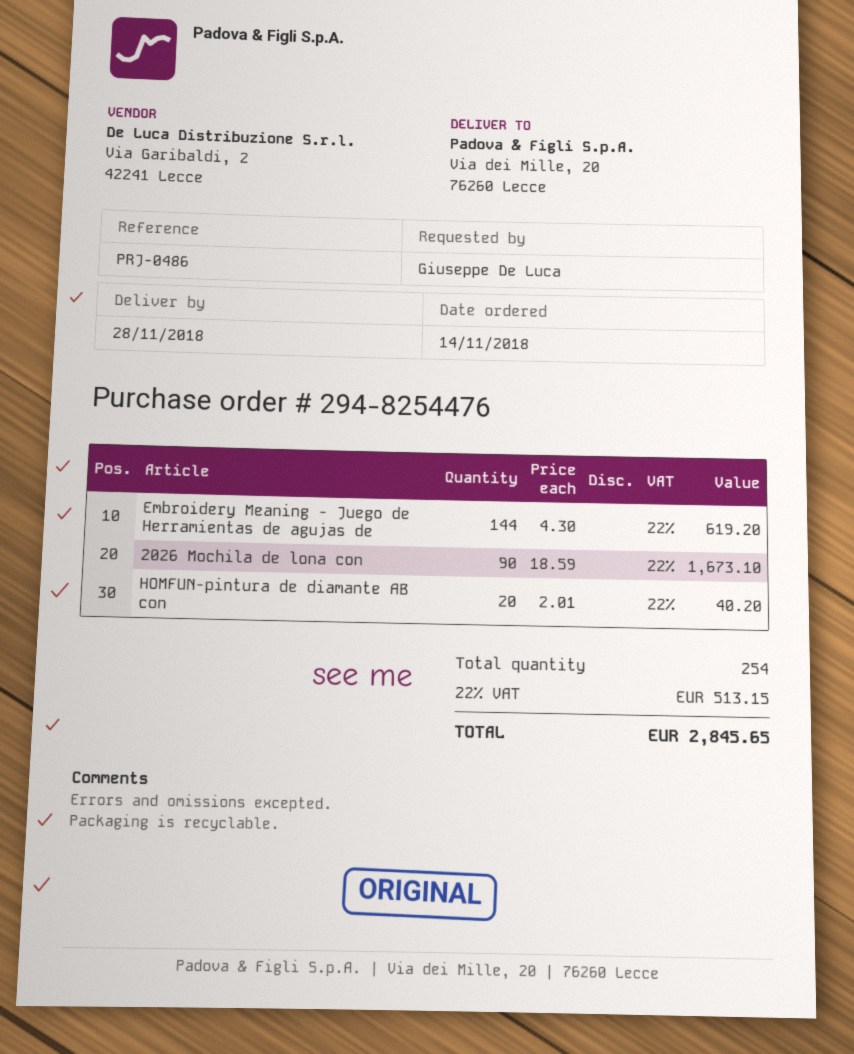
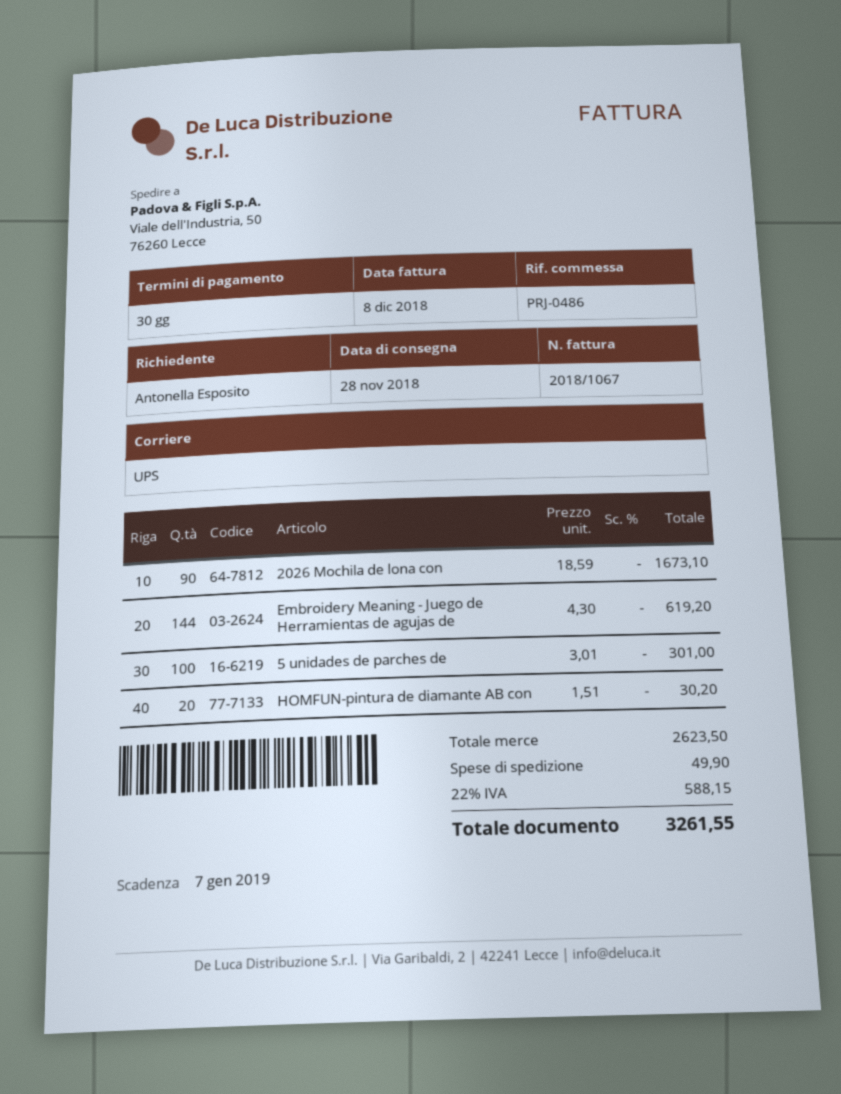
ordered by: Giuseppe De Luca -> Antonella Esposito
ship to: Via dei Mille, 20, 76260 Lecce -> Viale dell'Industria, 50, 76260 Lecce
HOMFUN-pintura de diamante AB con: 20 x 2.01 = 40.20 -> 20 x 1.51 = 30.20
5 unidades de parches de: none -> 100 x 3.01 = 301.00
shipping: none -> 49.90
tax: 22% = 513.15 -> 22% = 588.15
total: 2845.65 -> 3261.55

